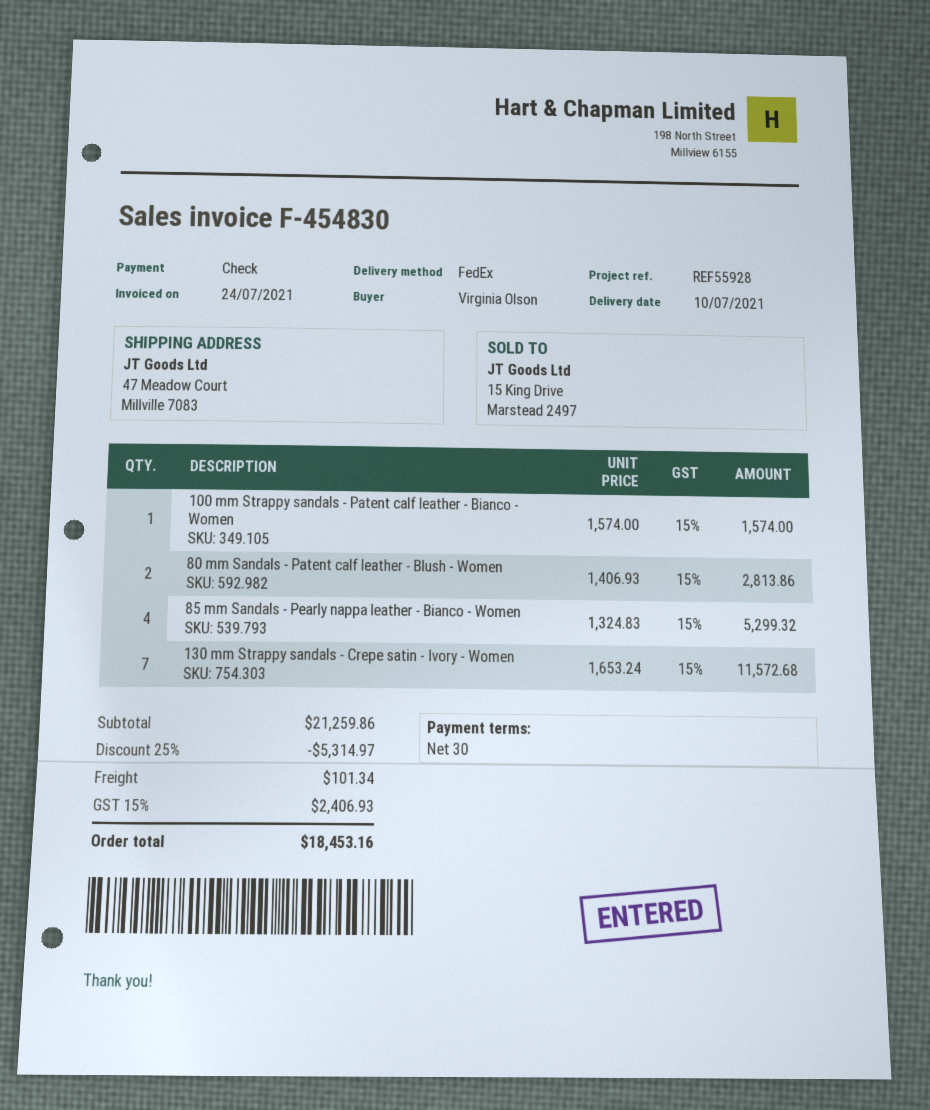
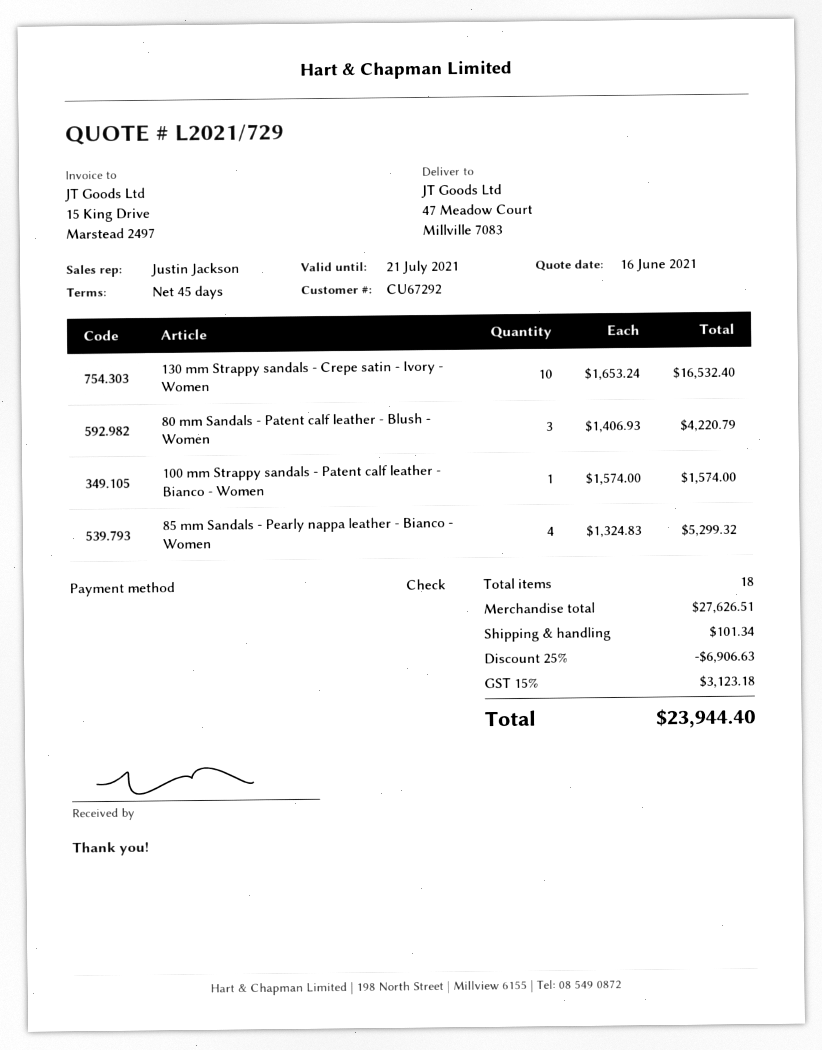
payment terms: 30 days -> 45 days
80 mm Sandals - Patent calf leather - Blush - Women: 2 x 1406.93 = 2813.86 -> 3 x 1406.93 = 4220.79
130 mm Strappy sandals - Crepe satin - Ivory - Women: 7 x 1653.24 = 11572.68 -> 10 x 1653.24 = 16532.40
subtotal: 21259.86 -> 27626.51
discount: 25% = 5314.97 -> 25% = 6906.63
tax: 15% = 2406.93 -> 15% = 3123.18
total: 18453.16 -> 23944.40

